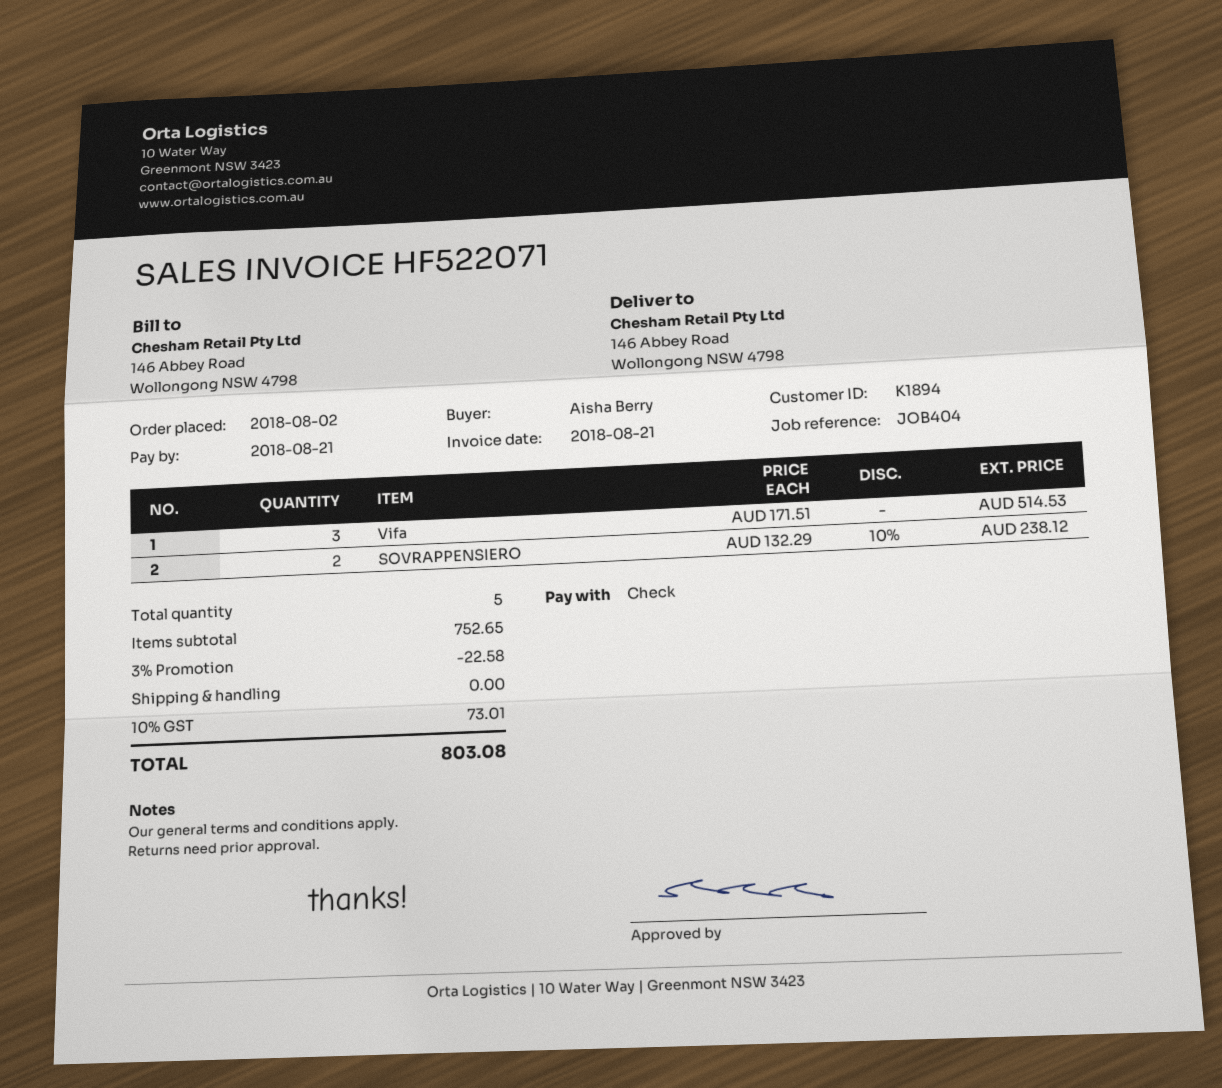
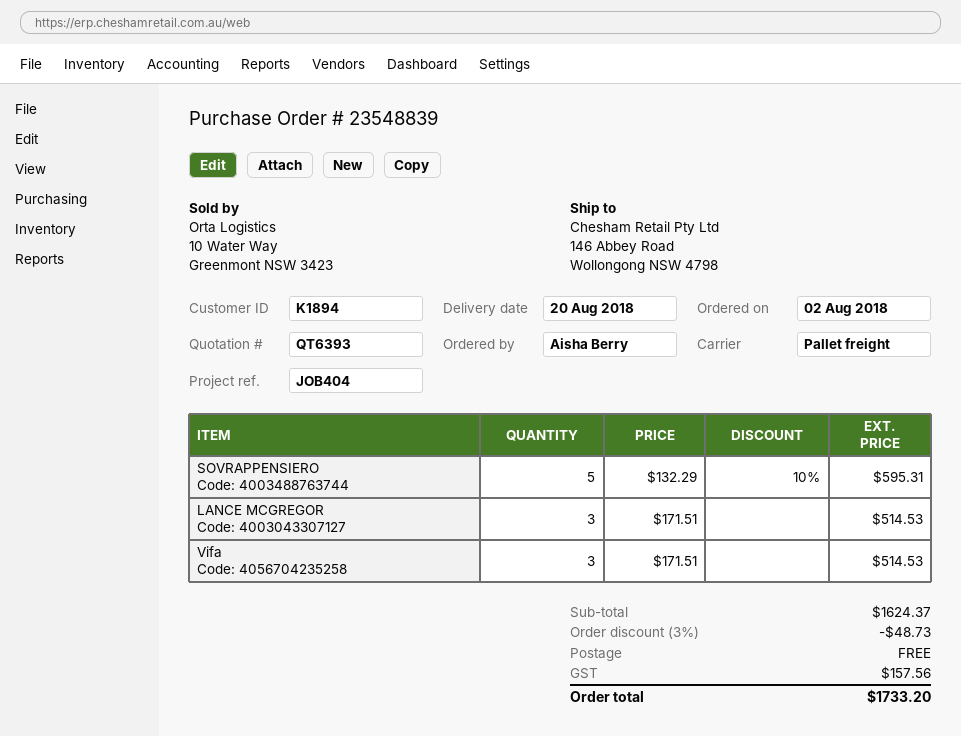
SOVRAPPENSIERO: 2 x 132.29 - 10% = 238.12 -> 5 x 132.29 - 10% = 595.31
LANCE MCGREGOR: none -> 3 x 171.51 = 514.53
subtotal: 752.65 -> 1624.37
discount: 3% = 22.58 -> 3% = 48.73
tax: 73.01 -> 157.56
total: 803.08 -> 1733.20

